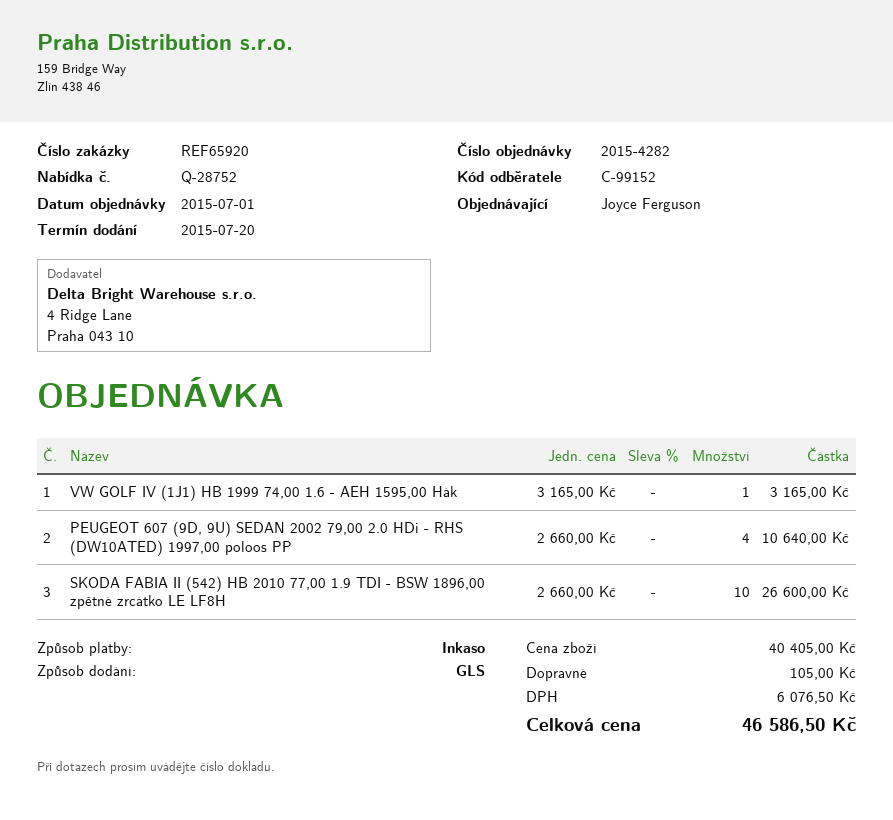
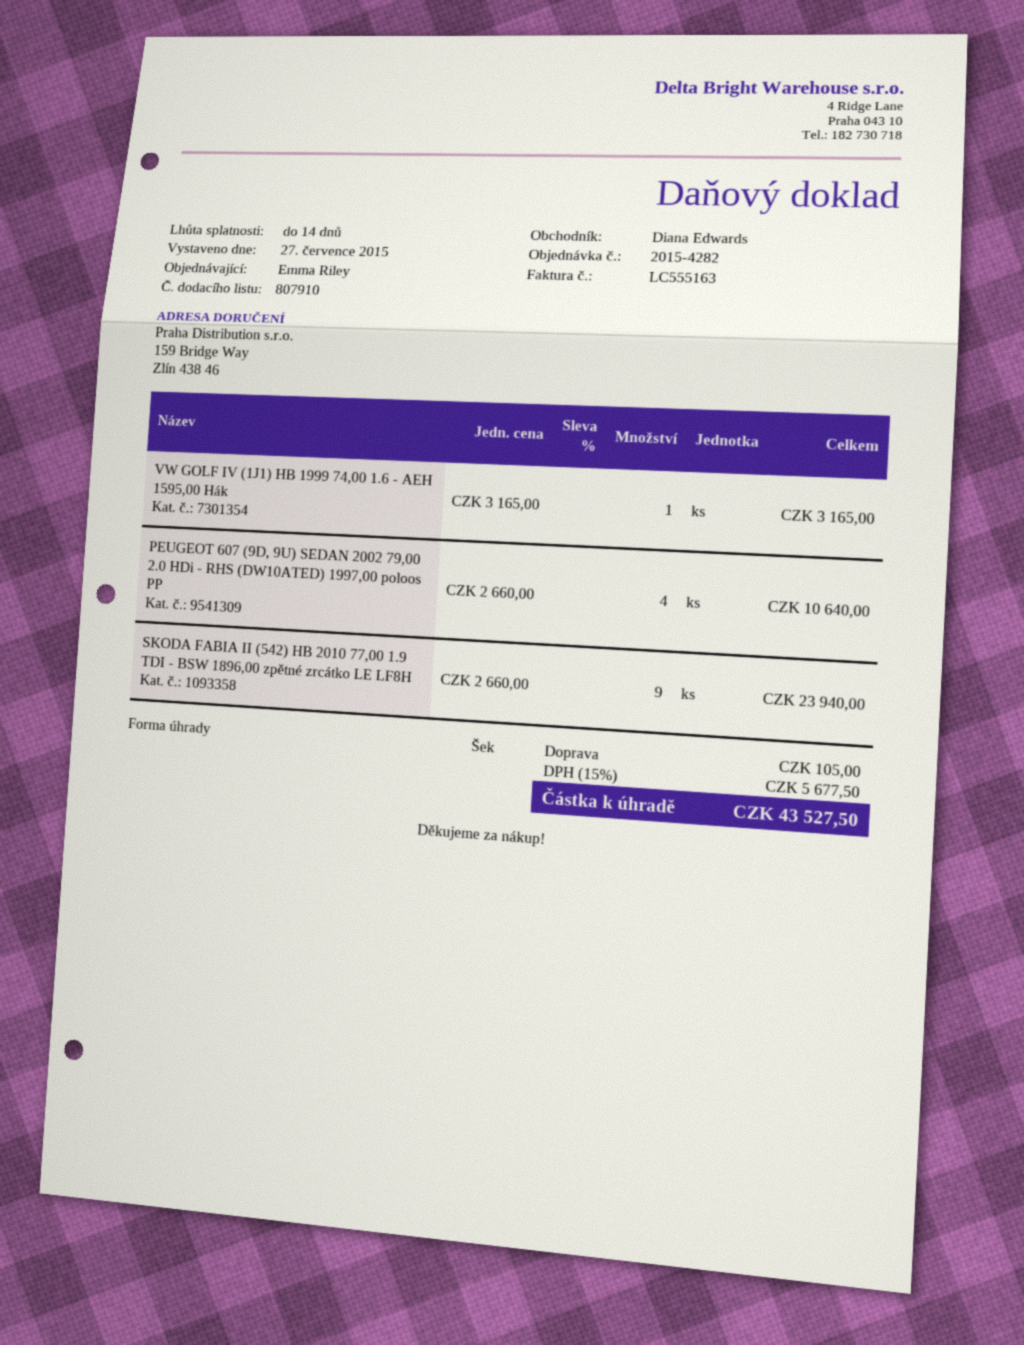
ordered by: Joyce Ferguson -> Emma Riley
payment method: direct debit -> cheque
SKODA FABIA II (542) HB 2010 77,00 1.9 TDI - BSW 1896,00 zpětné zrcátko LE LF8H: 10 x 2660.00 = 26600.00 -> 9 x 2660.00 = 23940.00
tax: 6076.50 -> 5677.50
total: 46586.50 -> 43527.50

